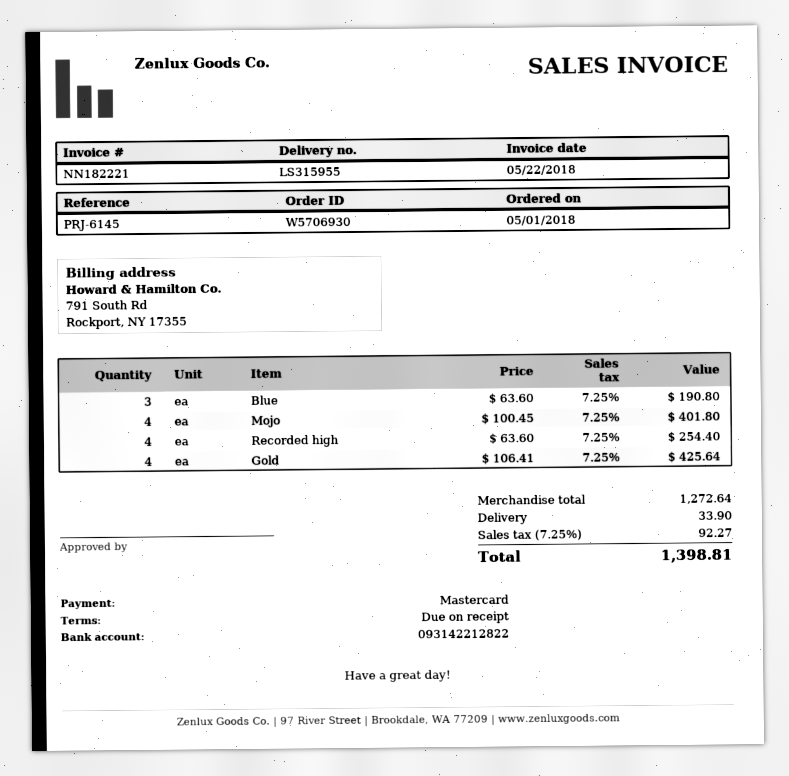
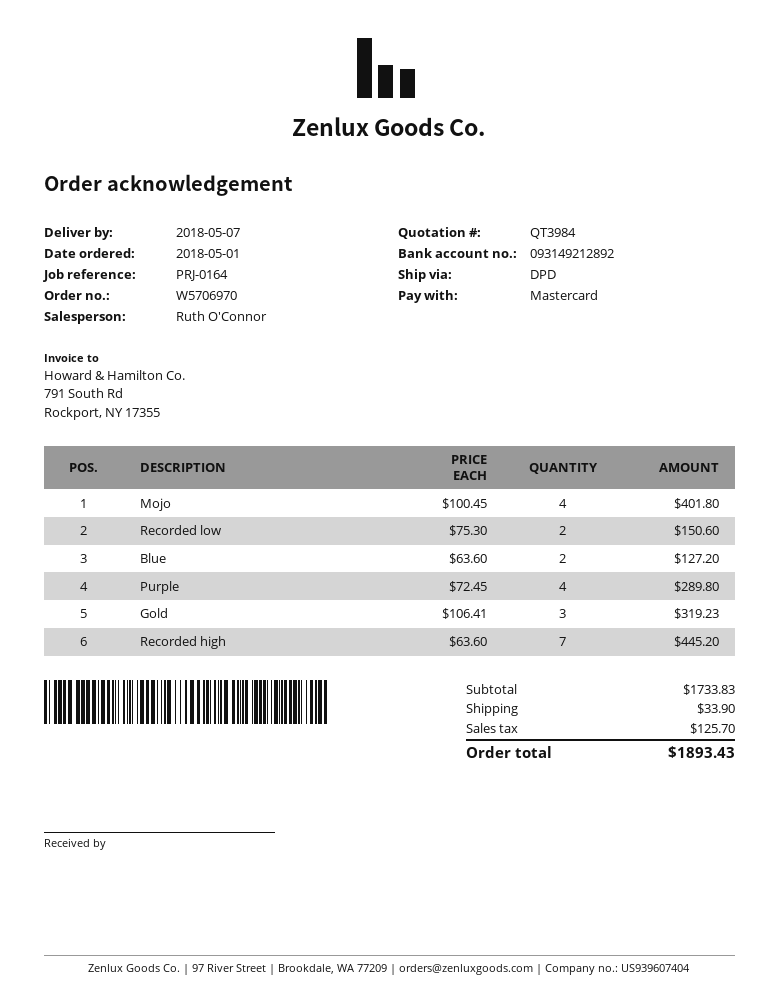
order number: W5706930 -> W5706970
reference: PRJ-6145 -> PRJ-0164
bank account: 093142212822 -> 093149212892
Blue: 3 x 63.60 = 190.80 -> 2 x 63.60 = 127.20
Recorded high: 4 x 63.60 = 254.40 -> 7 x 63.60 = 445.20
Gold: 4 x 106.41 = 425.64 -> 3 x 106.41 = 319.23
Recorded low: none -> 2 x 75.30 = 150.60
Purple: none -> 4 x 72.45 = 289.80
subtotal: 1272.64 -> 1733.83
tax: 92.27 -> 125.70
total: 1398.81 -> 1893.43

